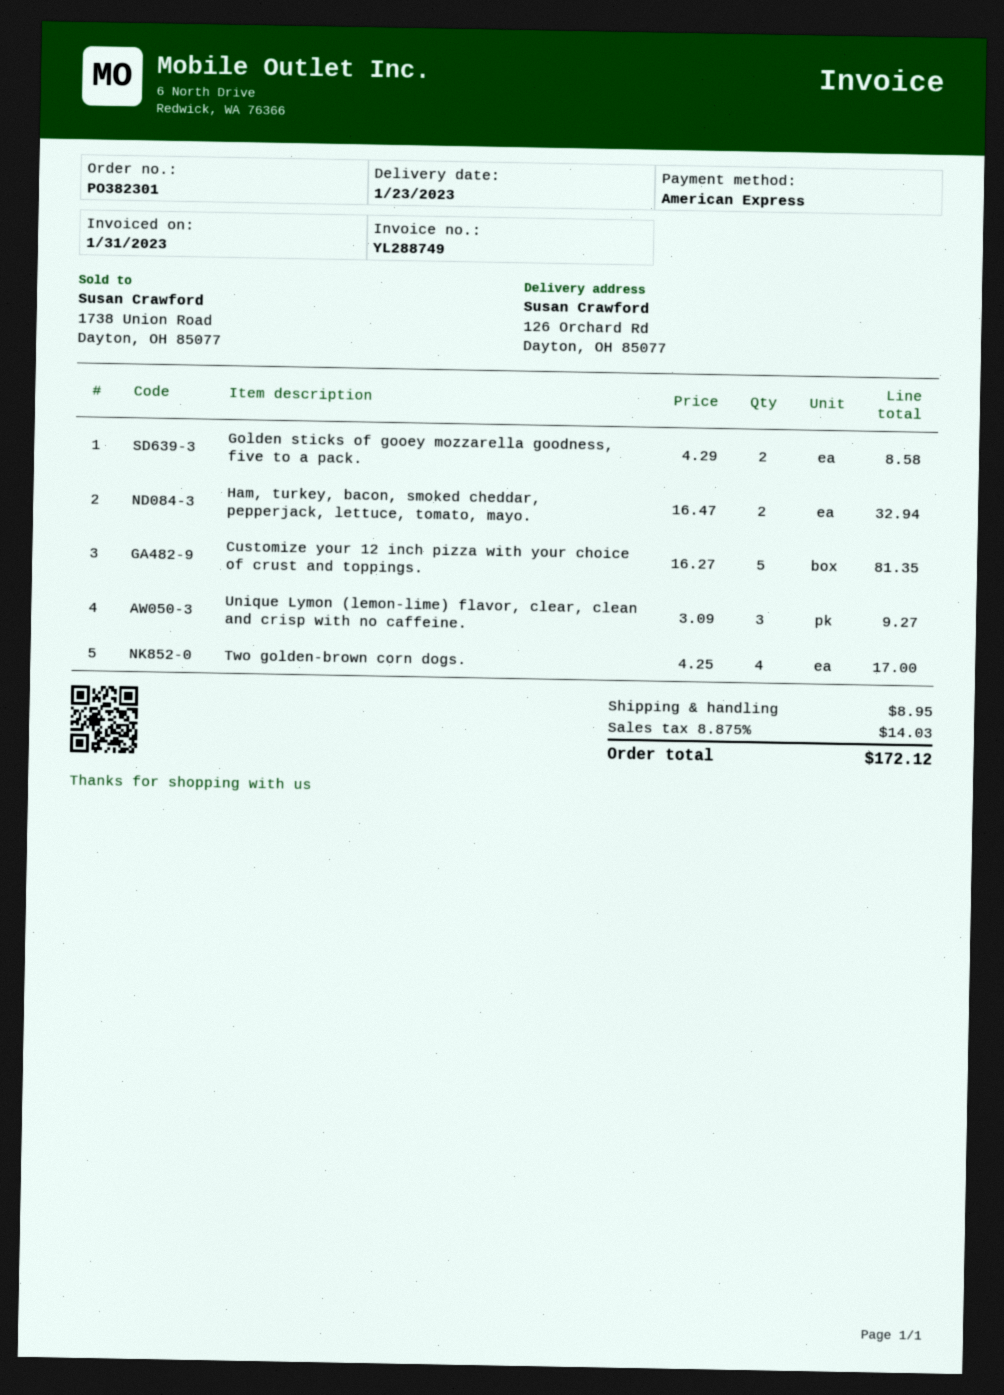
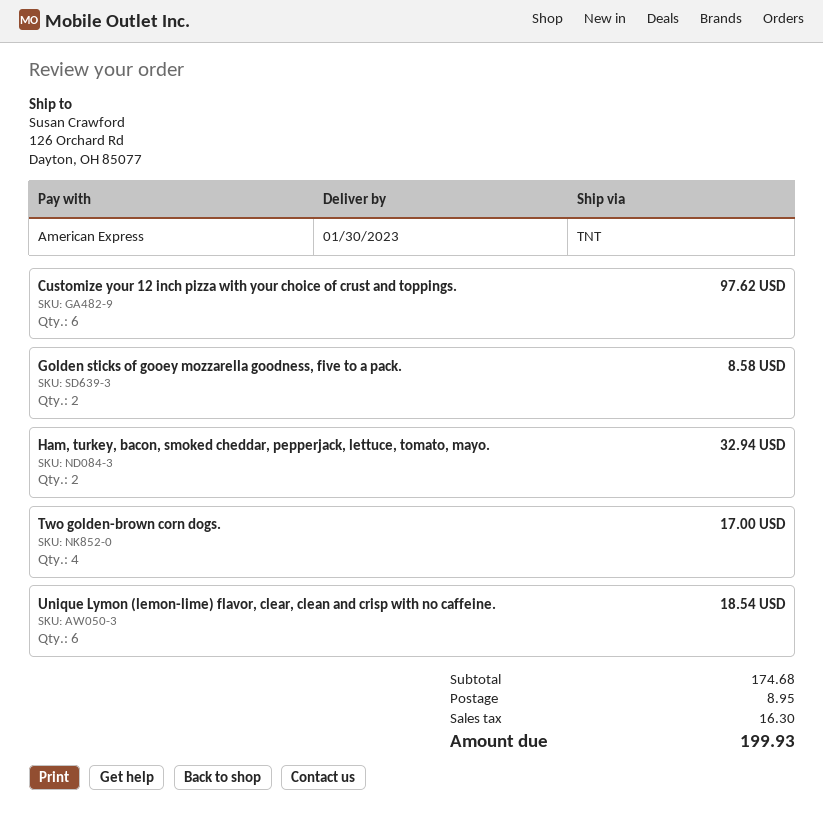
delivery date: 2023-01-23 -> 2023-01-30
Customize your 12 inch pizza with your choice of crust and toppings.: 5 for 81.35 -> 6 for 97.62
Unique Lymon (lemon-lime) flavor, clear, clean and crisp with no caffeine.: 3 for 9.27 -> 6 for 18.54
tax: 14.03 -> 16.30
total: 172.12 -> 199.93

